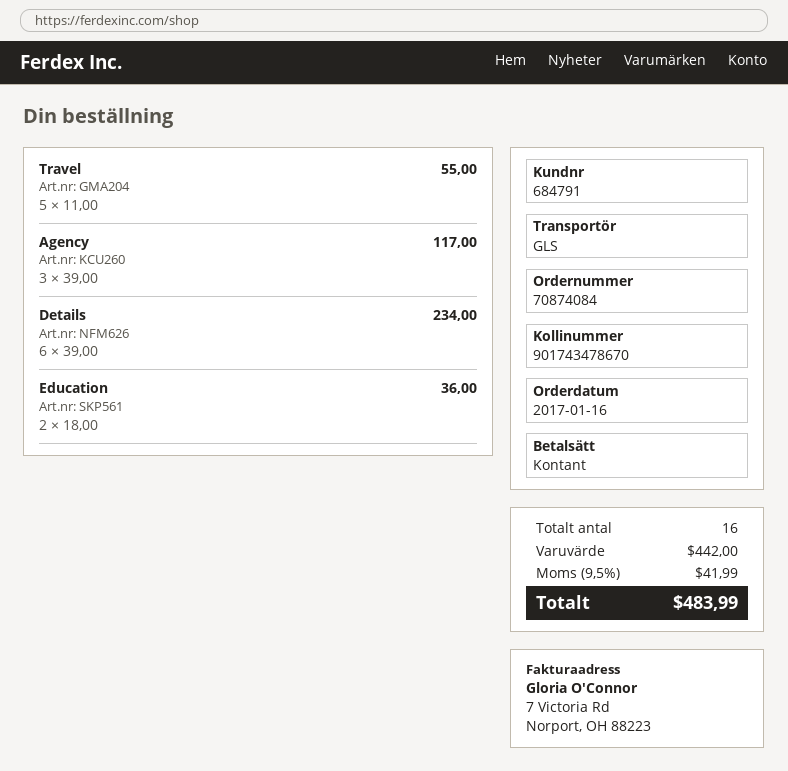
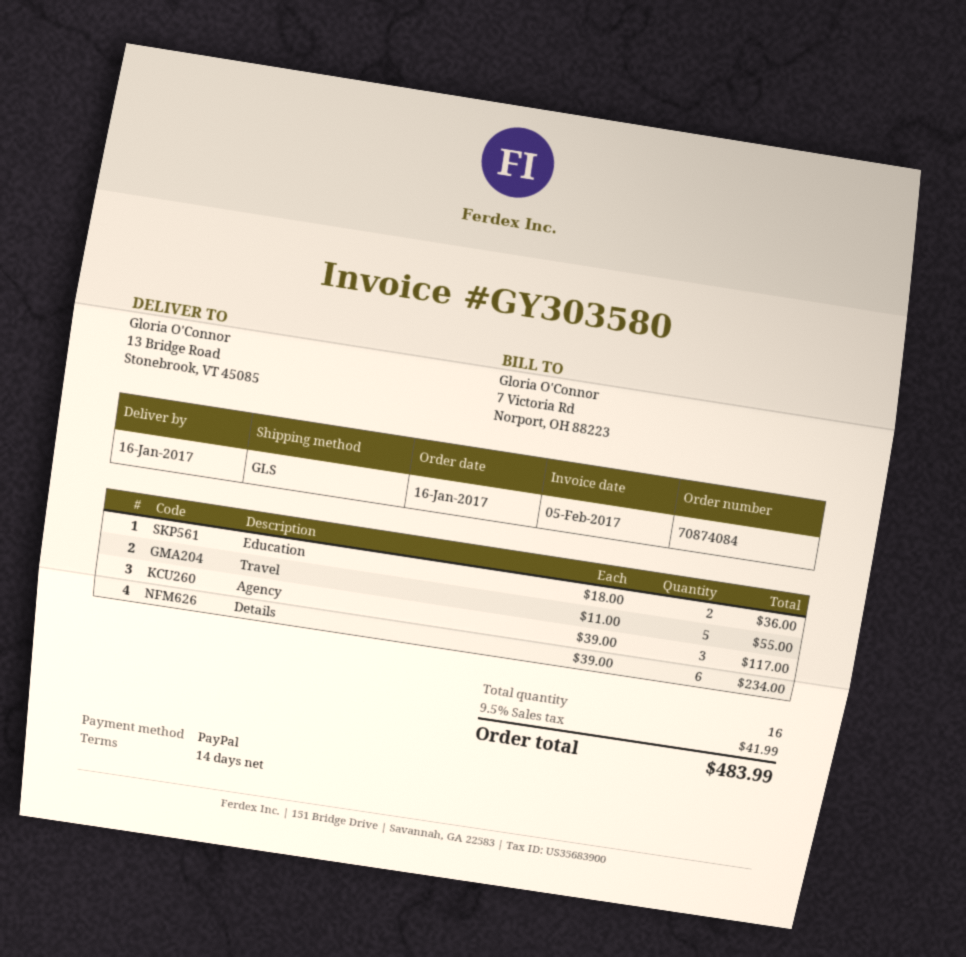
payment method: cash -> PayPal

